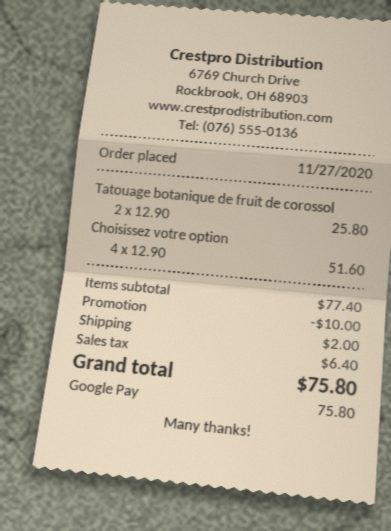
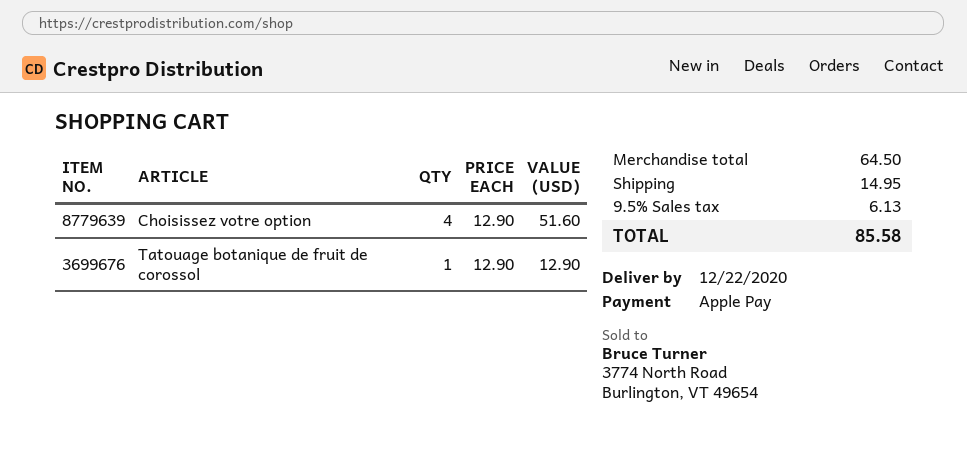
payment method: Google Pay -> Apple Pay
Tatouage botanique de fruit de corossol: 2 x 12.90 = 25.80 -> 1 x 12.90 = 12.90
subtotal: 77.40 -> 64.50
discount: 10.00 -> none
shipping: 2.00 -> 14.95
tax: 6.40 -> 6.13
total: 75.80 -> 85.58

